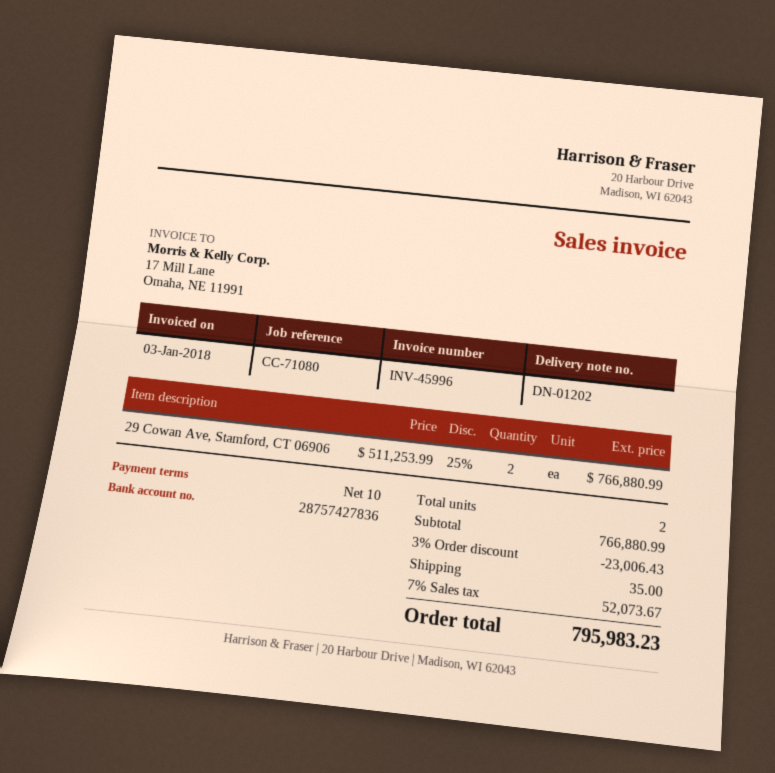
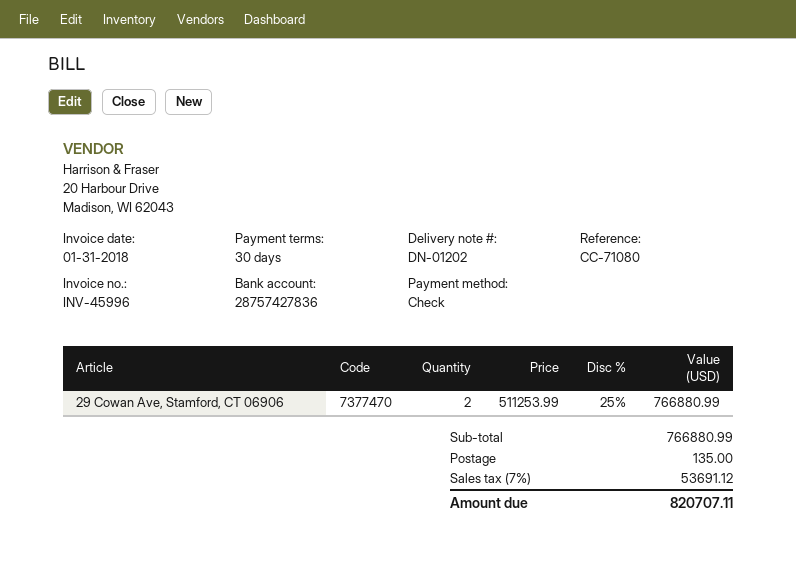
invoice date: 2018-01-03 -> 2018-01-31
payment terms: 10 days -> 30 days
discount: 3% = 23006.43 -> none
shipping: 35.00 -> 135.00
tax: 7% = 52073.67 -> 7% = 53691.12
total: 795983.23 -> 820707.11

